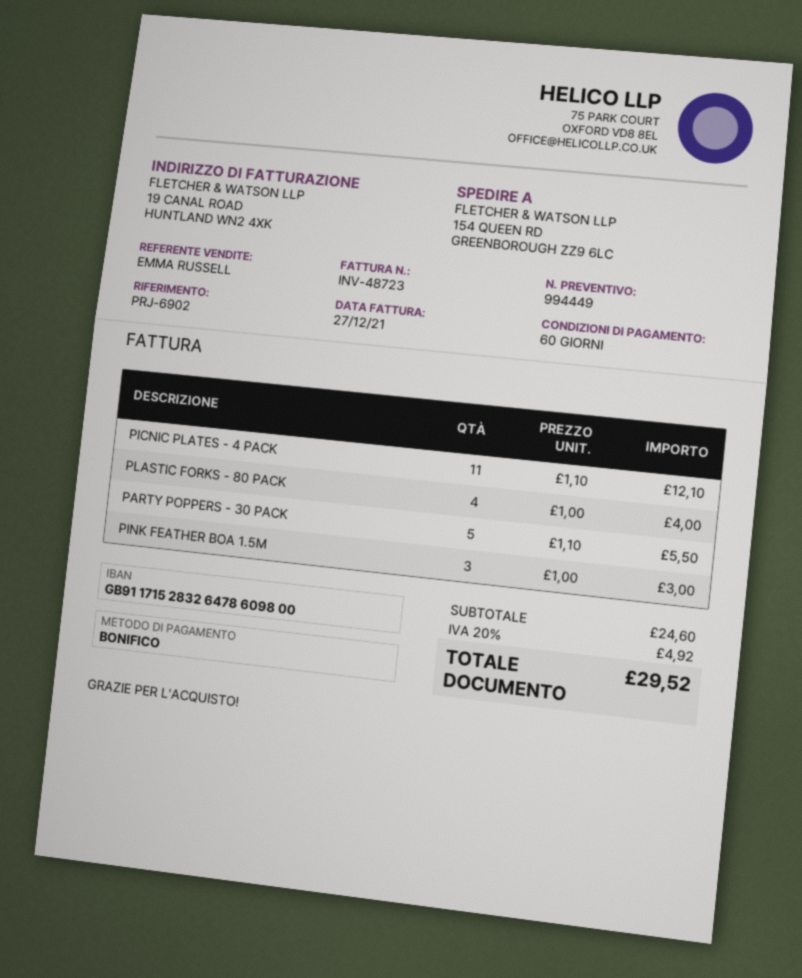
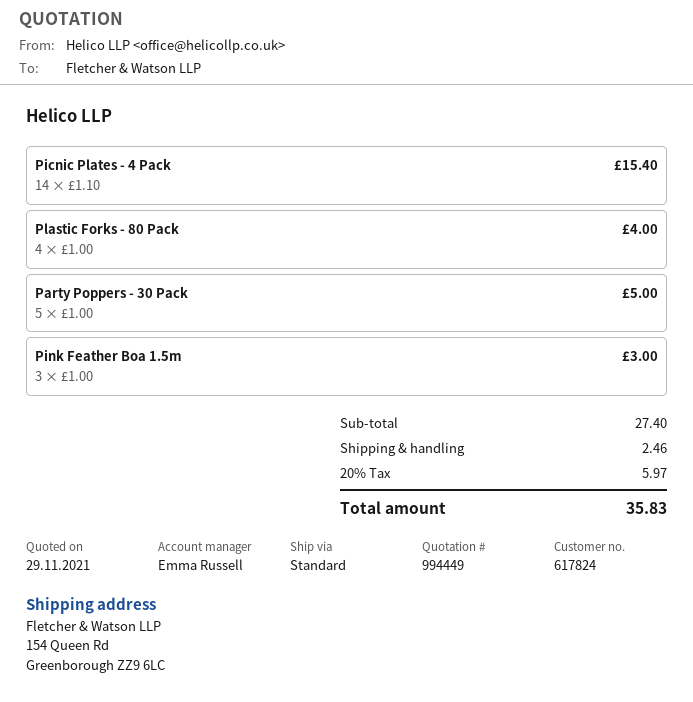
PICNIC PLATES - 4 PACK: 11 x 1.10 = 12.10 -> 14 x 1.10 = 15.40
PARTY POPPERS - 30 PACK: 5 x 1.10 = 5.50 -> 5 x 1.00 = 5.00
subtotal: 24.60 -> 27.40
shipping: none -> 2.46
tax: 20% = 4.92 -> 20% = 5.97
total: 29.52 -> 35.83

